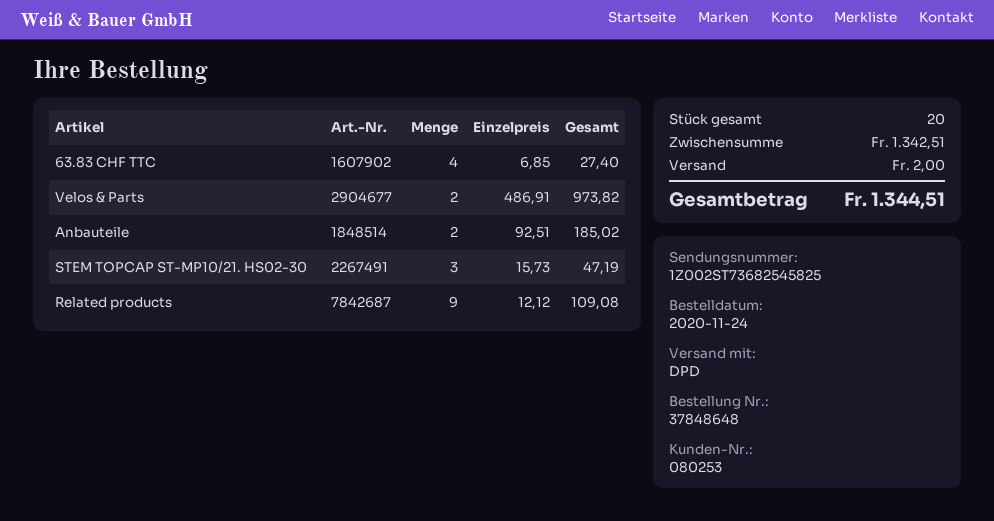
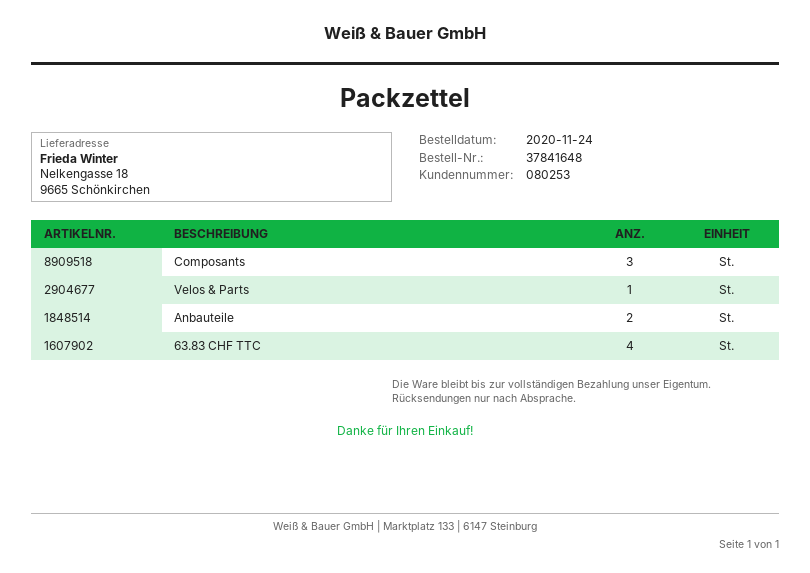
order number: 37848648 -> 37841648
Velos & Parts: 2 -> 1
STEM TOPCAP ST-MP10/21. HS02-30: 3 -> none
Related products: 9 -> none
Composants: none -> 3

